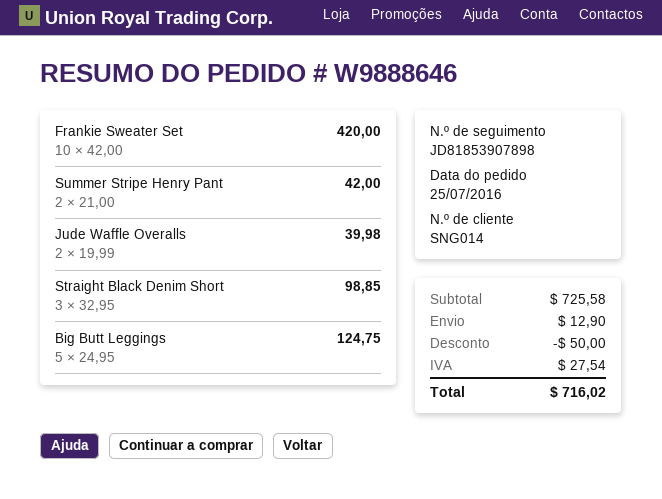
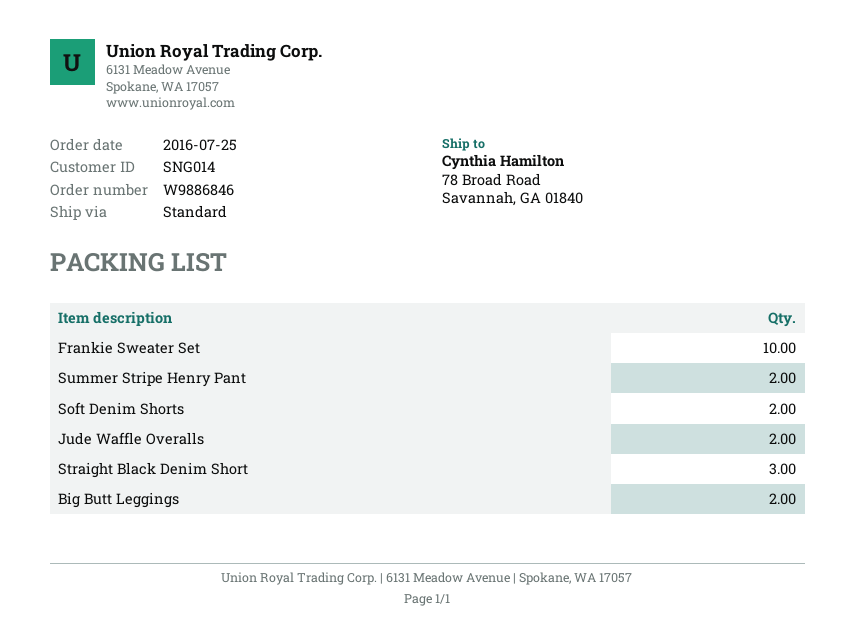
order number: W9888646 -> W9886846
Big Butt Leggings: 5 -> 2
Soft Denim Shorts: none -> 2

